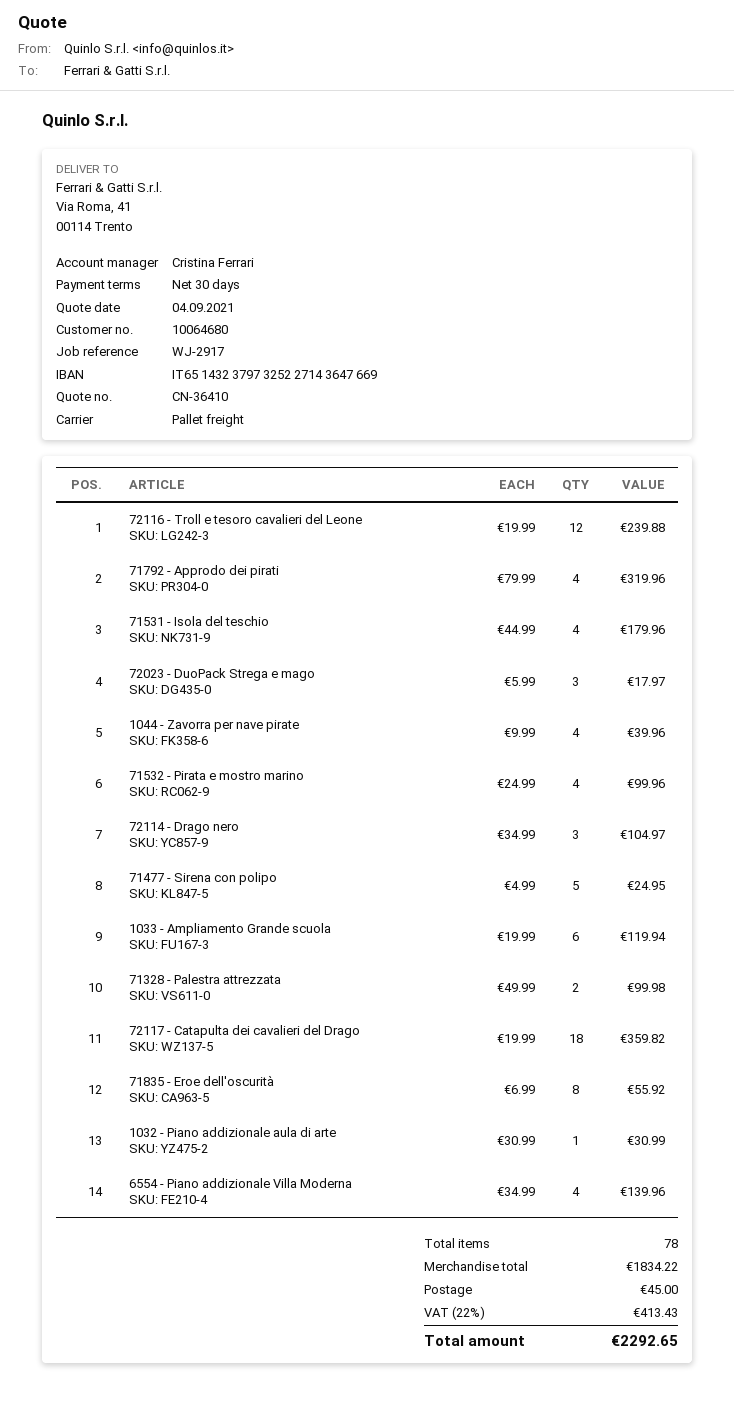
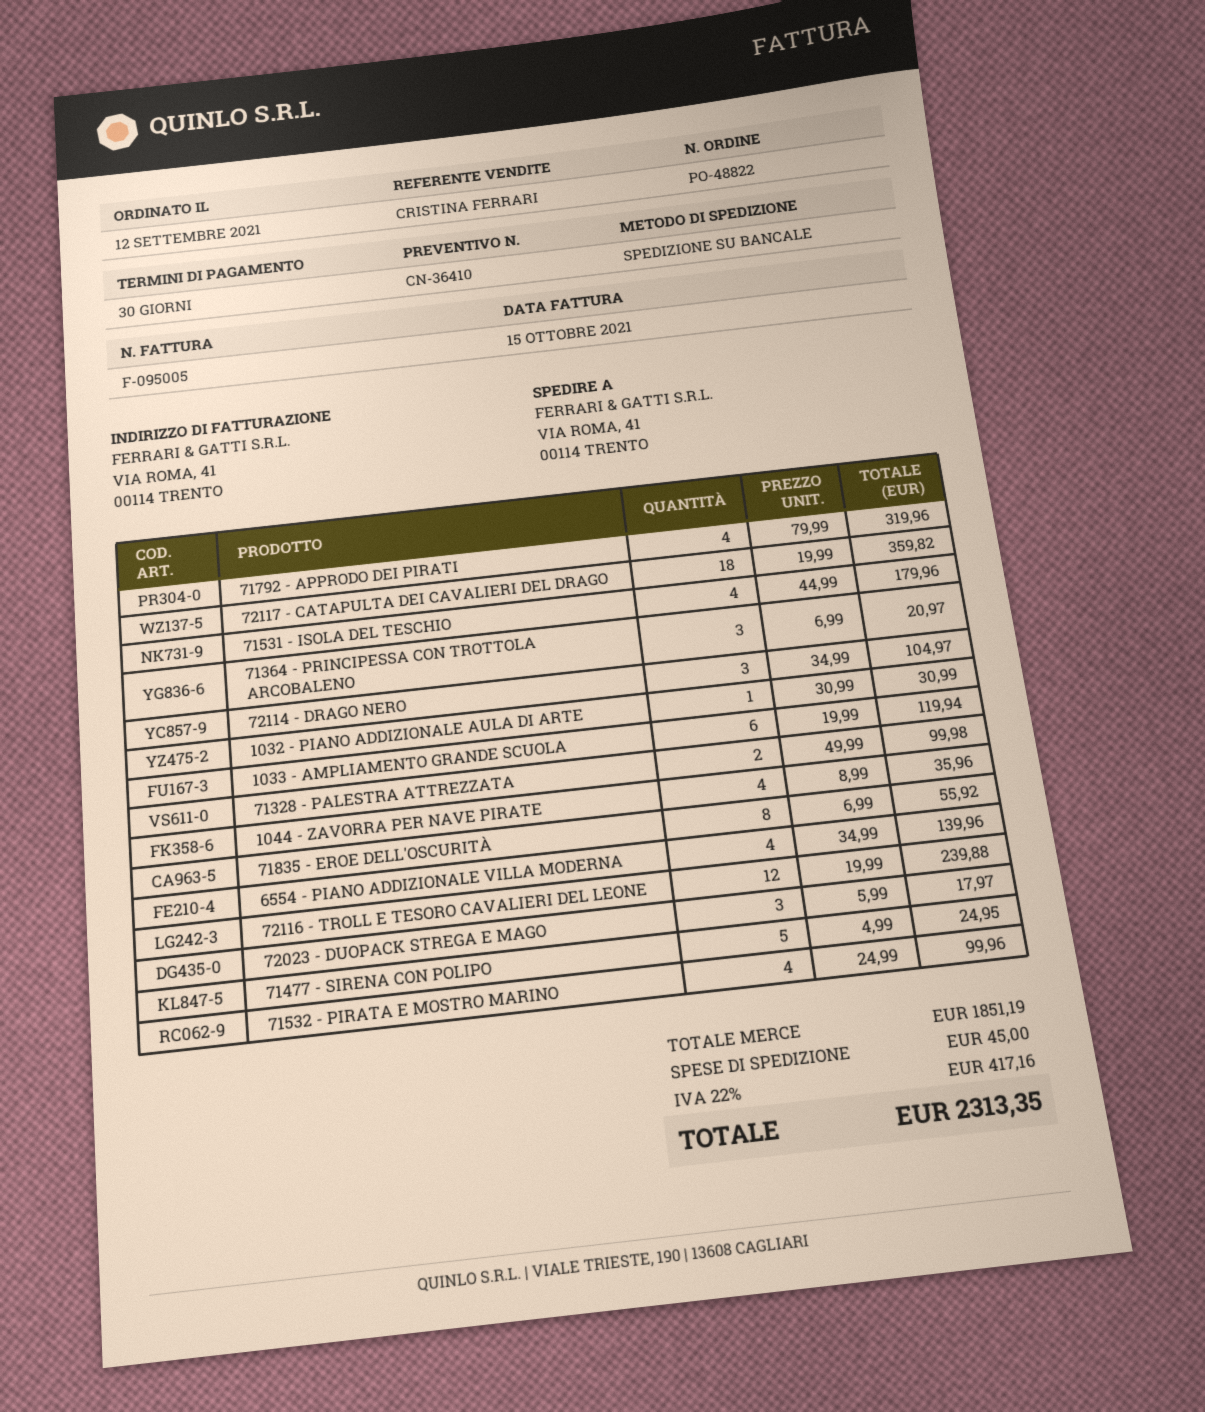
1044 - Zavorra per nave pirate: 4 x 9.99 = 39.96 -> 4 x 8.99 = 35.96
71364 - PRINCIPESSA CON TROTTOLA ARCOBALENO: none -> 3 x 6.99 = 20.97
subtotal: 1834.22 -> 1851.19
tax: 22% = 413.43 -> 22% = 417.16
total: 2292.65 -> 2313.35

